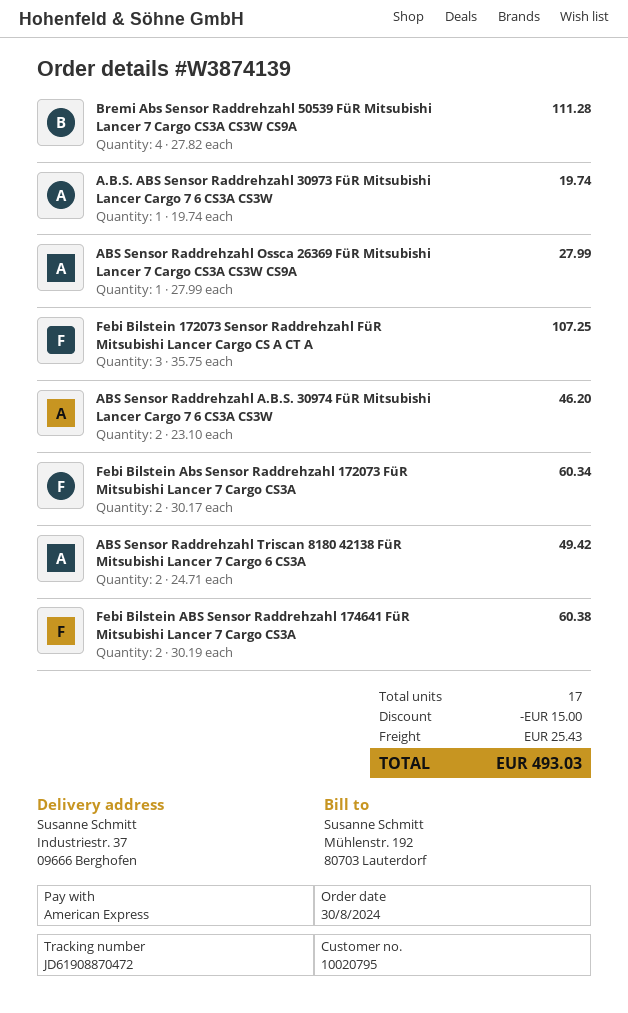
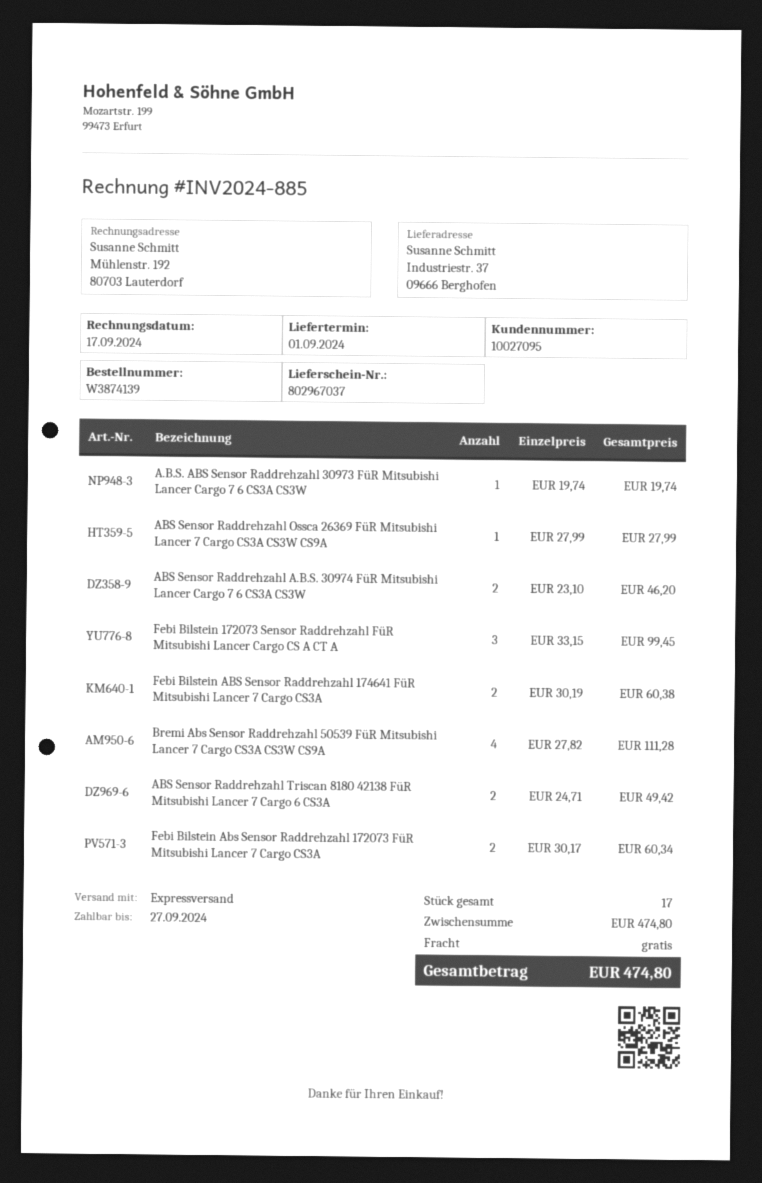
customer number: 10020795 -> 10027095
Febi Bilstein 172073 Sensor Raddrehzahl FüR Mitsubishi Lancer Cargo CS A CT A: 3 x 35.75 = 107.25 -> 3 x 33.15 = 99.45
discount: 15.00 -> none
shipping: 25.43 -> 0.00
total: 493.03 -> 474.80

